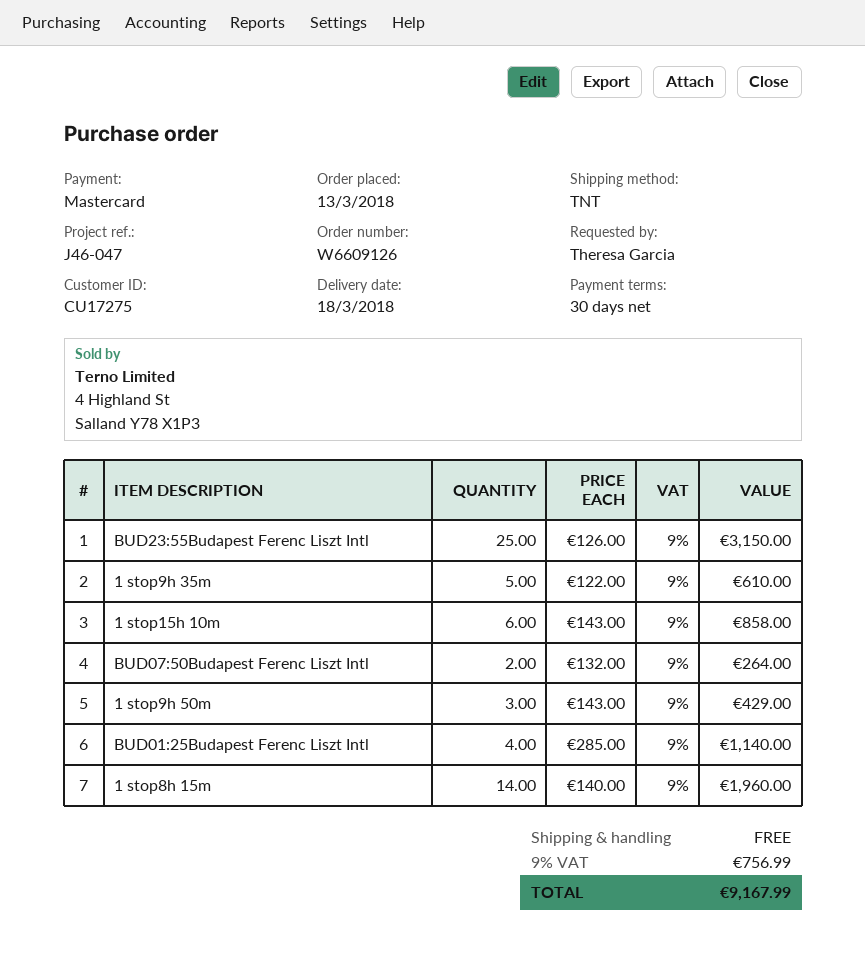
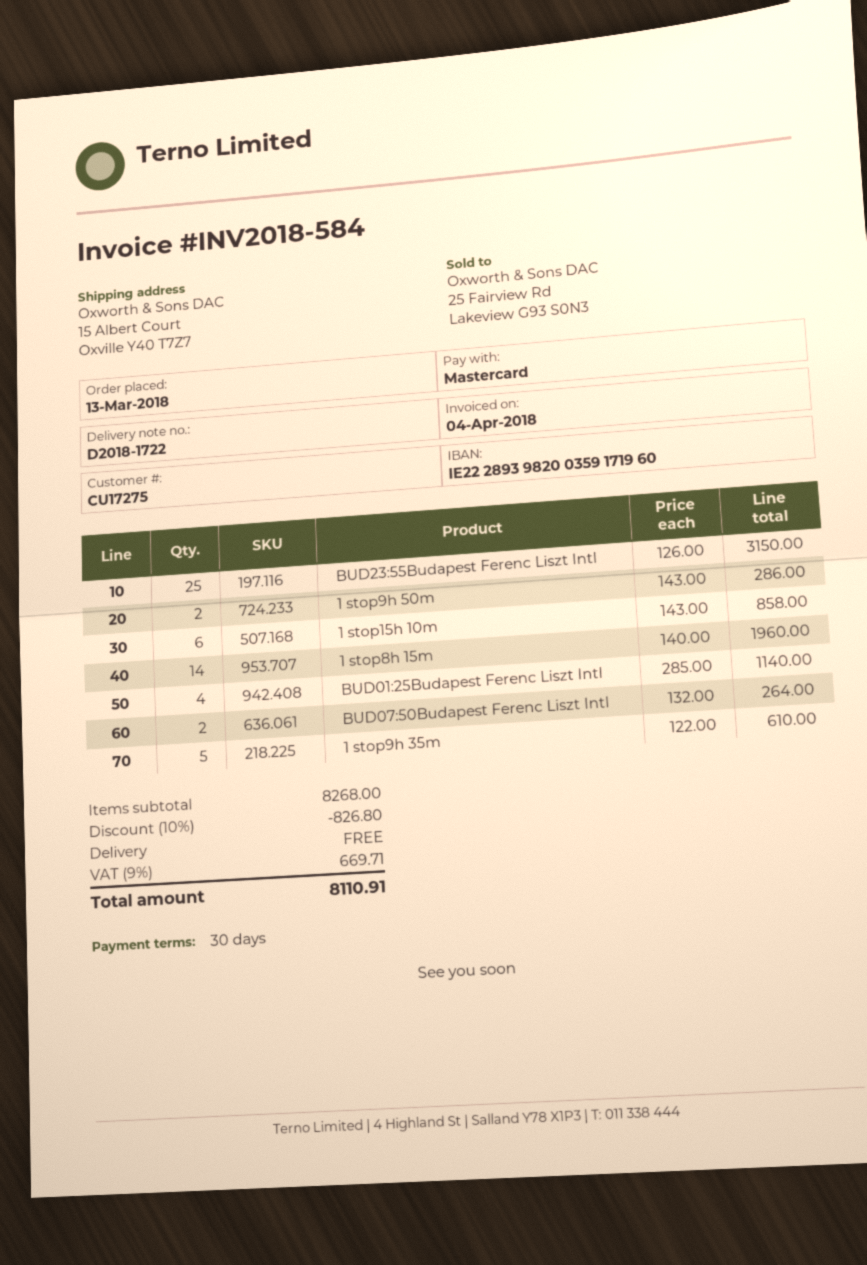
1 stop9h 50m: 3 x 143.00 = 429.00 -> 2 x 143.00 = 286.00
discount: none -> 10% = 826.80
tax: 9% = 756.99 -> 9% = 669.71
total: 9167.99 -> 8110.91

